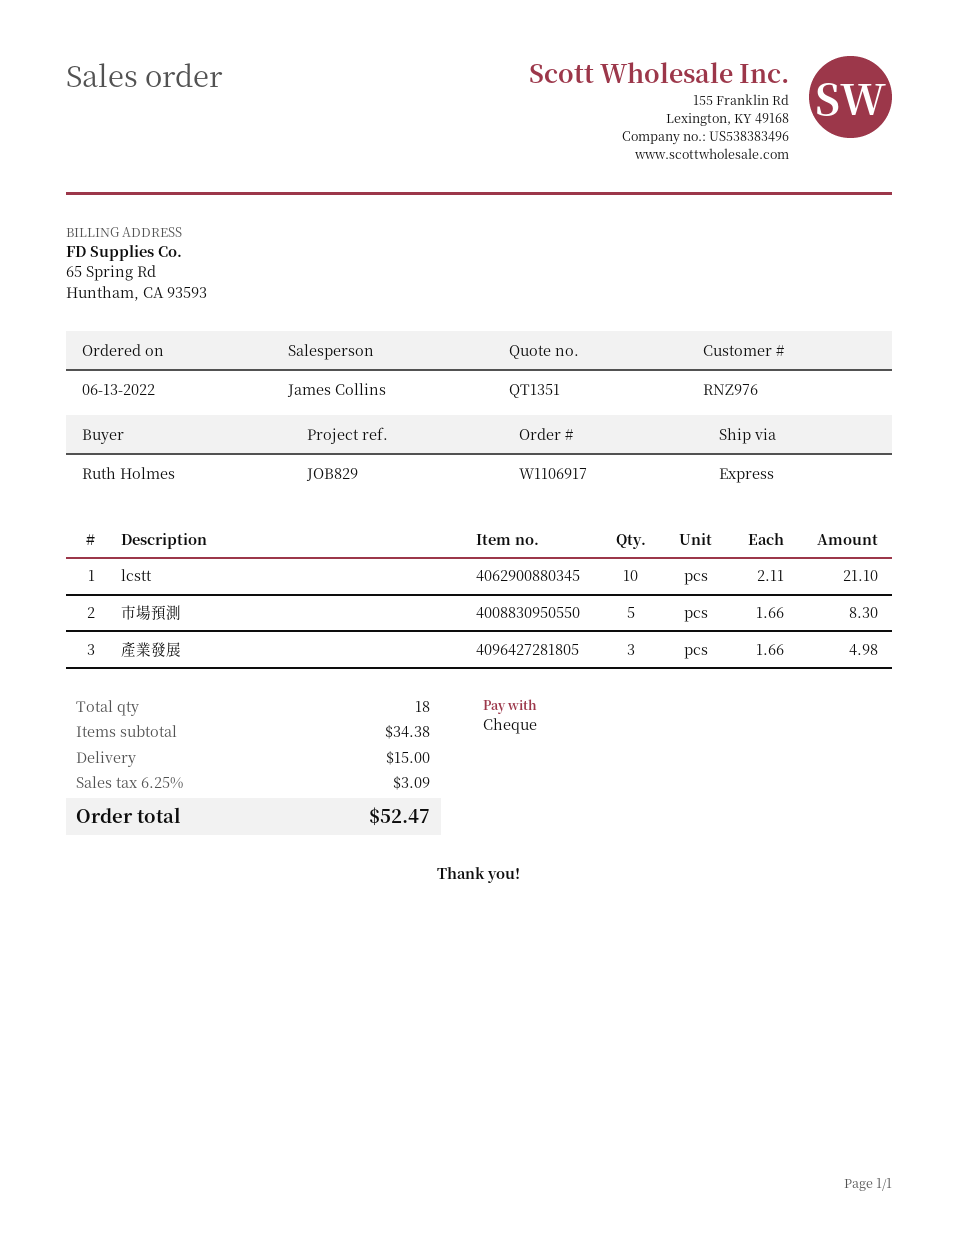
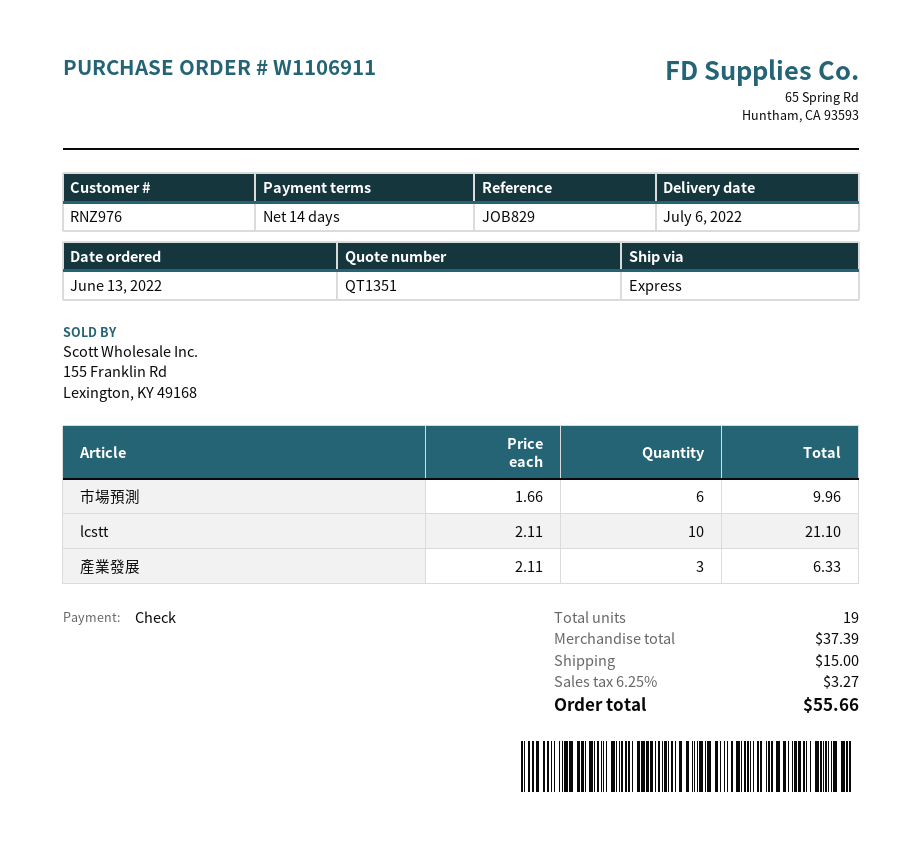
order number: W1106917 -> W1106911
市場預測: 5 x 1.66 = 8.30 -> 6 x 1.66 = 9.96
產業發展: 3 x 1.66 = 4.98 -> 3 x 2.11 = 6.33
total quantity: 18 -> 19
subtotal: 34.38 -> 37.39
tax: 6.25% = 3.09 -> 6.25% = 3.27
total: 52.47 -> 55.66

